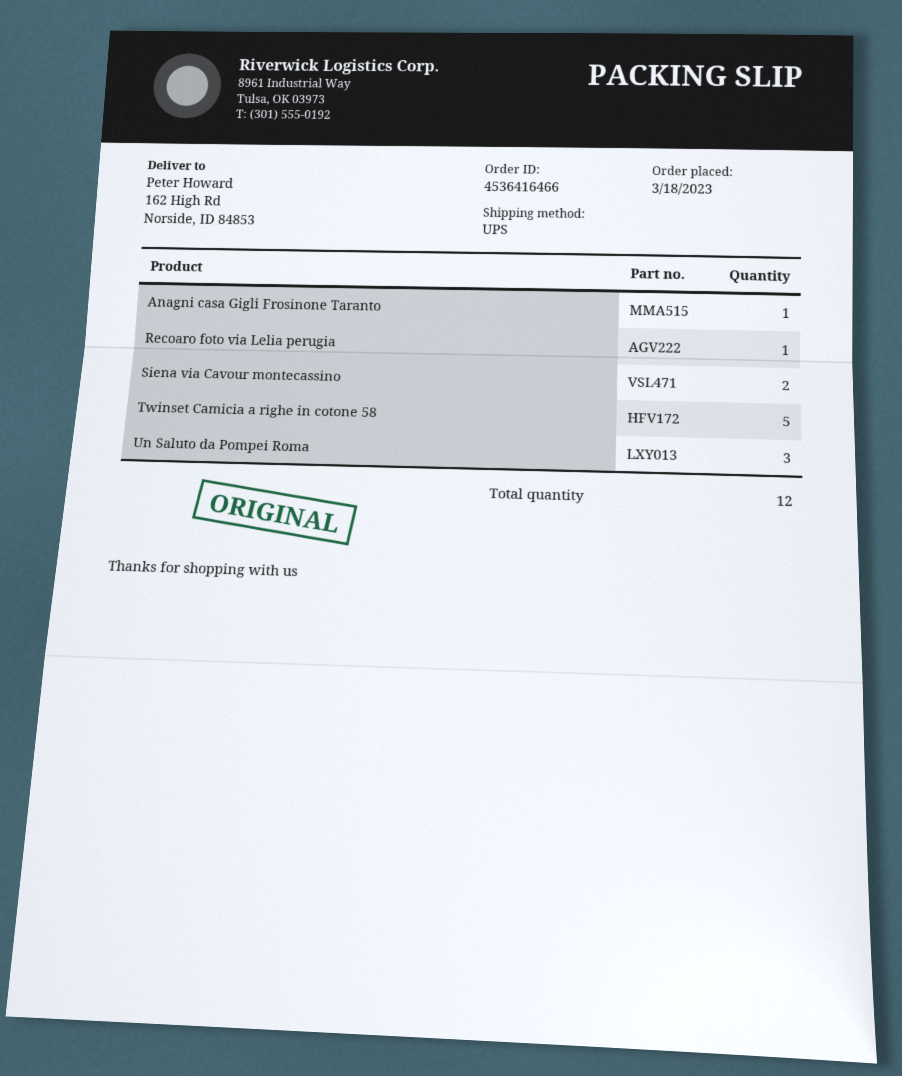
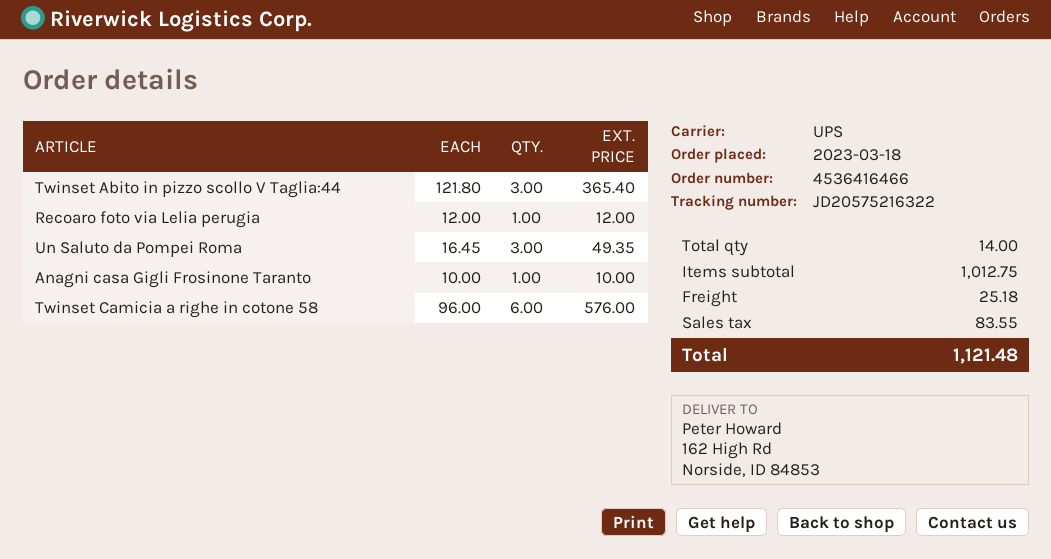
Siena via Cavour montecassino: 2 -> none
Twinset Camicia a righe in cotone 58: 5 -> 6
Twinset Abito in pizzo scollo V Taglia:44: none -> 3
total quantity: 12 -> 14

